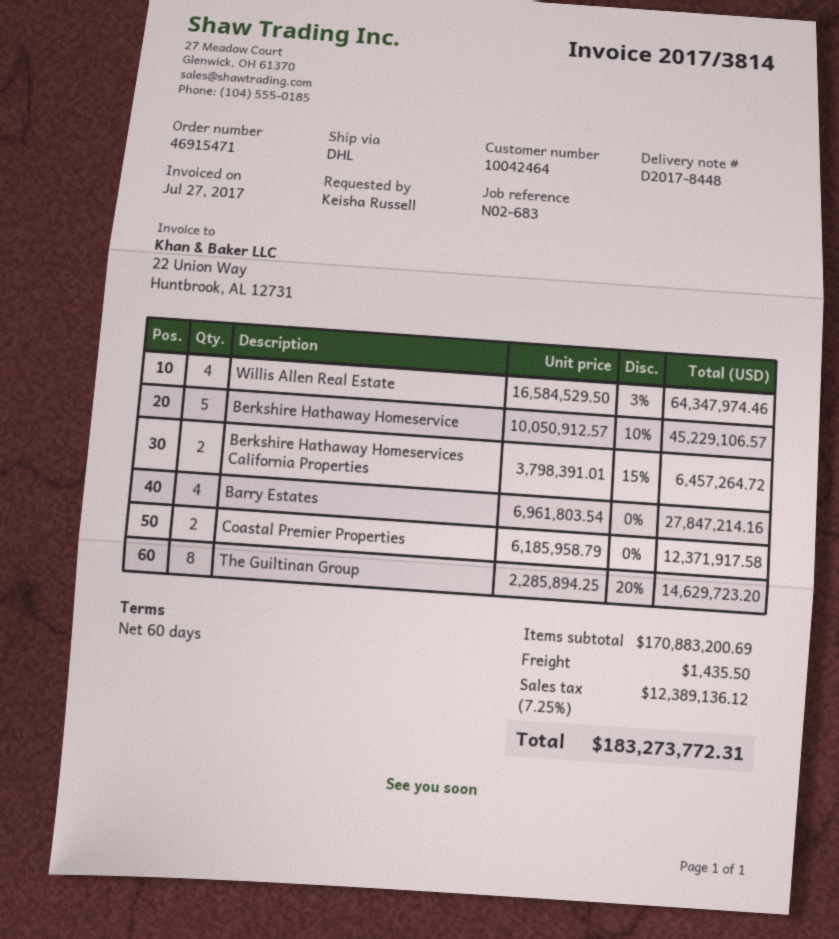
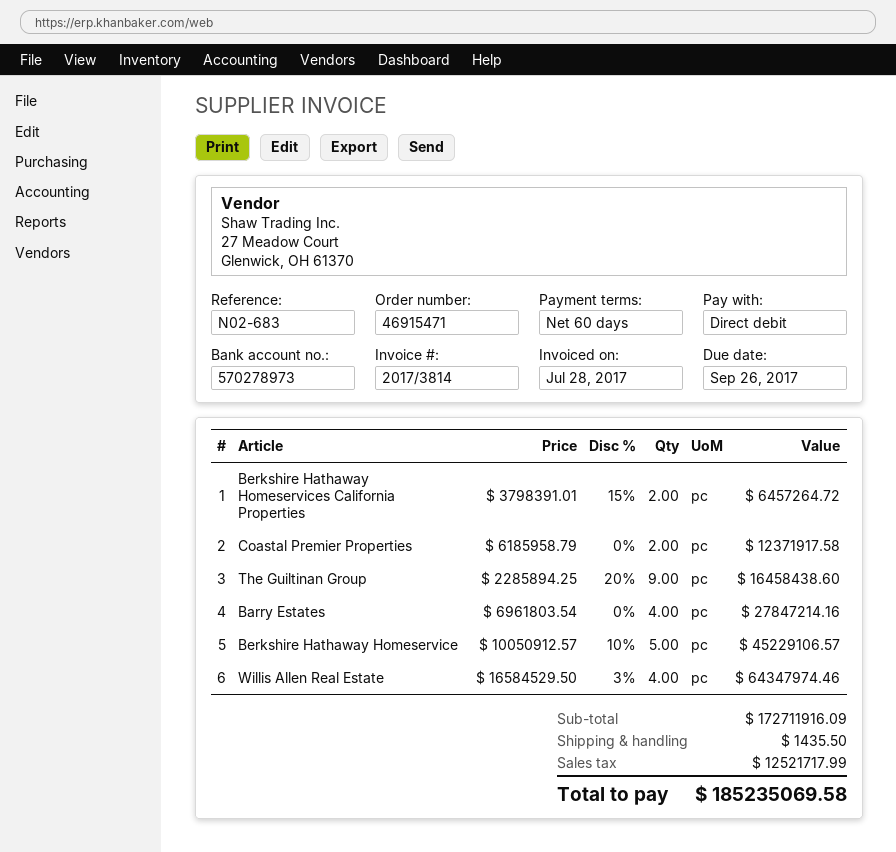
invoice date: 2017-07-27 -> 2017-07-28
The Guiltinan Group: 8 x 2285894.25 - 20% = 14629723.20 -> 9 x 2285894.25 - 20% = 16458438.60
subtotal: 170883200.69 -> 172711916.09
tax: 12389136.12 -> 12521717.99
total: 183273772.31 -> 185235069.58

